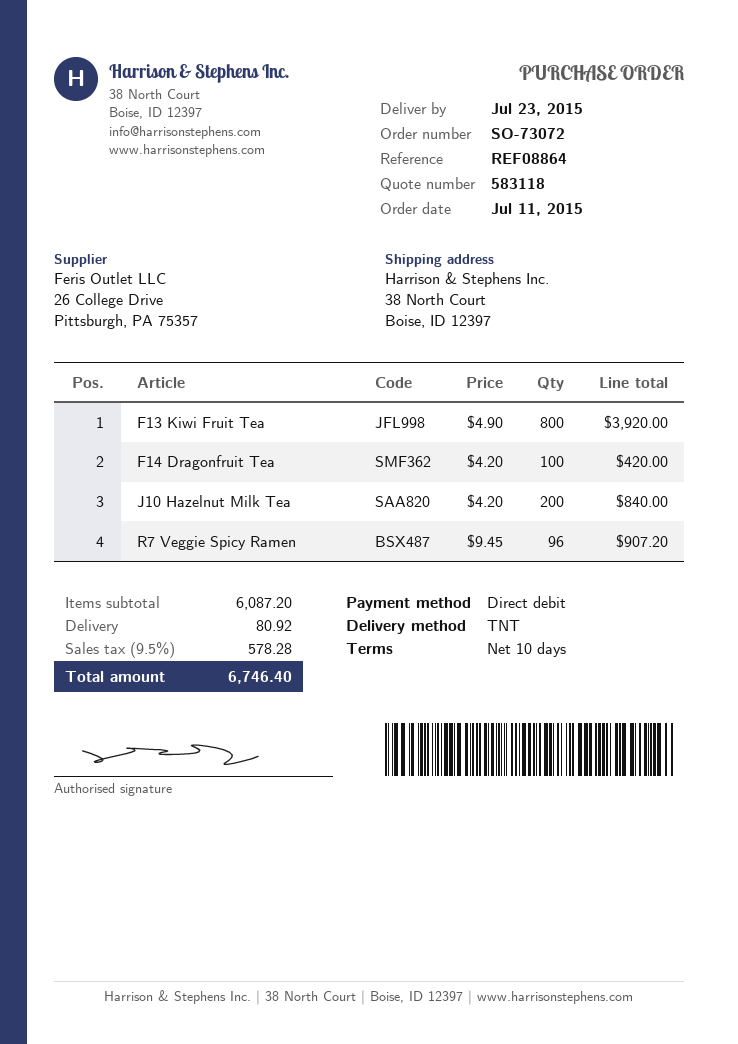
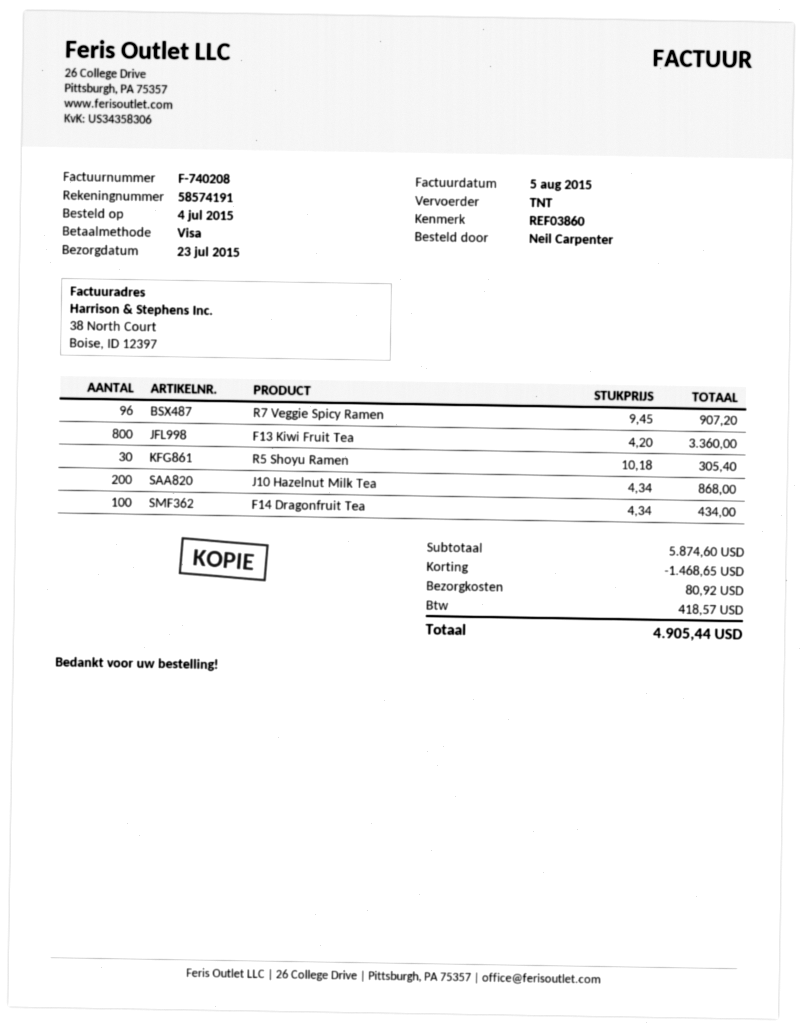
order date: 2015-07-11 -> 2015-07-04
reference: REF08864 -> REF03860
payment method: direct debit -> Visa
F13 Kiwi Fruit Tea: 800 x 4.90 = 3920.00 -> 800 x 4.20 = 3360.00
F14 Dragonfruit Tea: 100 x 4.20 = 420.00 -> 100 x 4.34 = 434.00
J10 Hazelnut Milk Tea: 200 x 4.20 = 840.00 -> 200 x 4.34 = 868.00
R5 Shoyu Ramen: none -> 30 x 10.18 = 305.40
subtotal: 6087.20 -> 5874.60
discount: none -> 1468.65
tax: 578.28 -> 418.57
total: 6746.40 -> 4905.44

